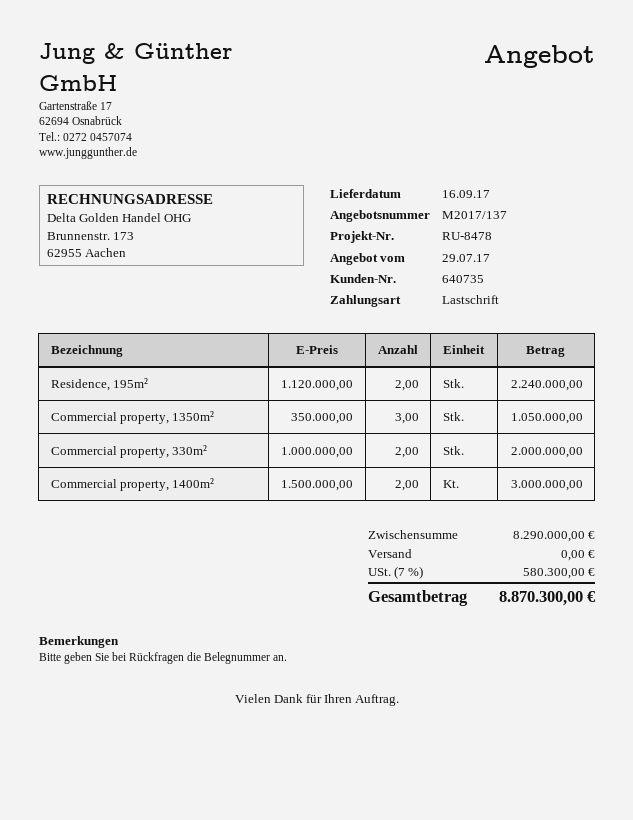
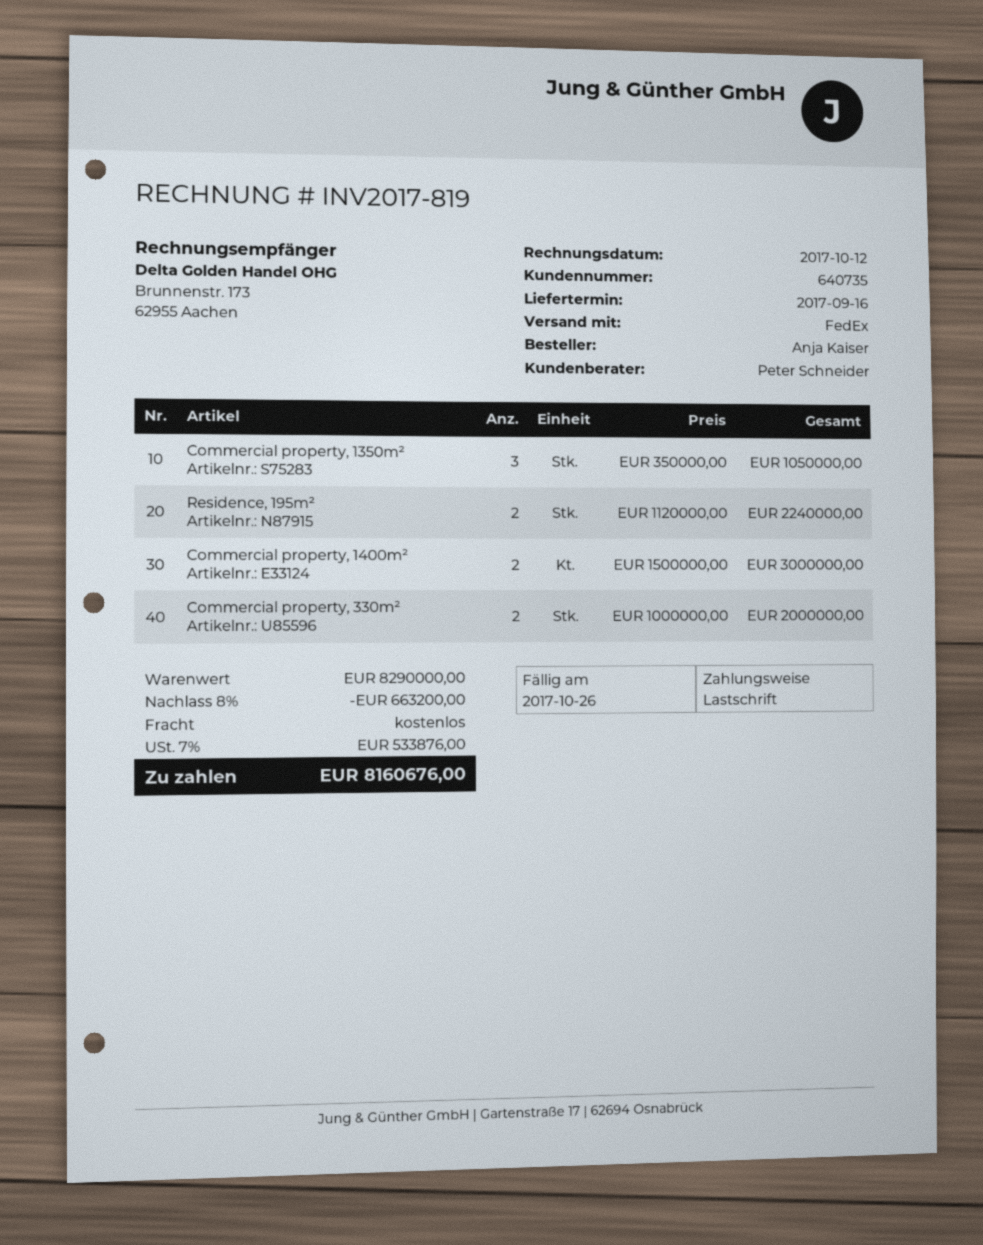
discount: none -> 8% = 663200.00
tax: 7% = 580300.00 -> 7% = 533876.00
total: 8870300.00 -> 8160676.00

